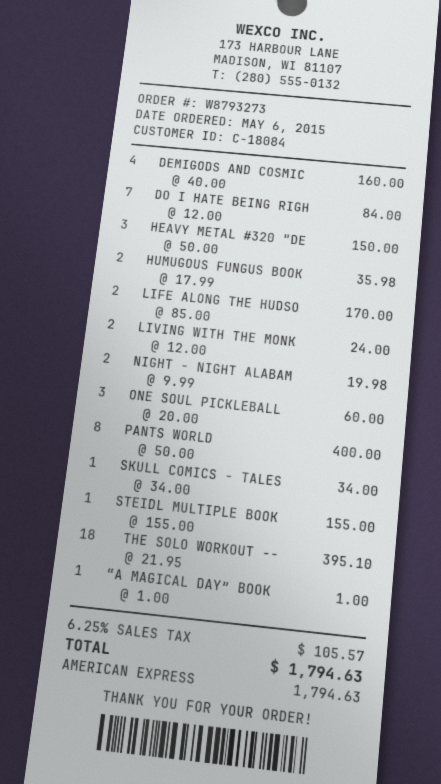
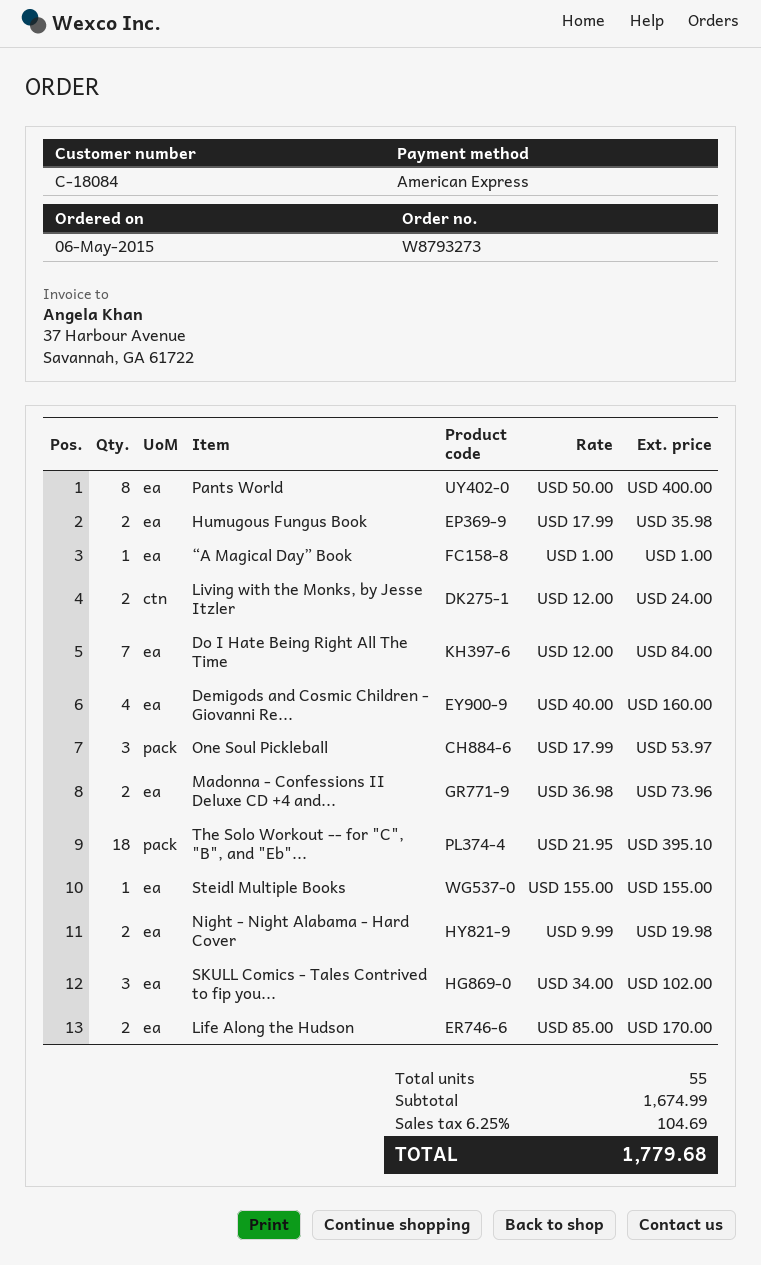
HEAVY METAL #320 "DE: 3 x 50.00 = 150.00 -> none
ONE SOUL PICKLEBALL: 3 x 20.00 = 60.00 -> 3 x 17.99 = 53.97
SKULL COMICS - TALES: 1 x 34.00 = 34.00 -> 3 x 34.00 = 102.00
Madonna - Confessions II Deluxe CD +4 and...: none -> 2 x 36.98 = 73.96
tax: 6.25% = 105.57 -> 6.25% = 104.69
total: 1794.63 -> 1779.68

